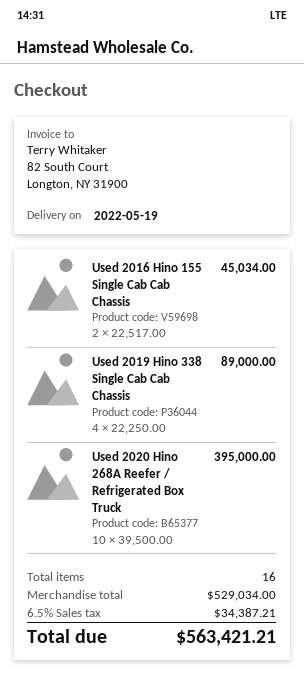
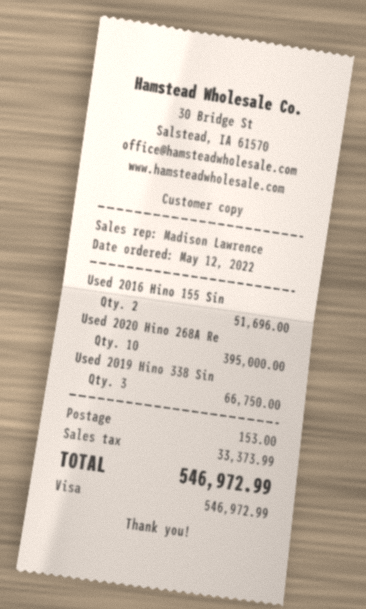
Used 2016 Hino 155 Single Cab Cab Chassis: 2 for 45034.00 -> 2 for 51696.00
Used 2019 Hino 338 Single Cab Cab Chassis: 4 for 89000.00 -> 3 for 66750.00
shipping: none -> 153.00
tax: 34387.21 -> 33373.99
total: 563421.21 -> 546972.99

